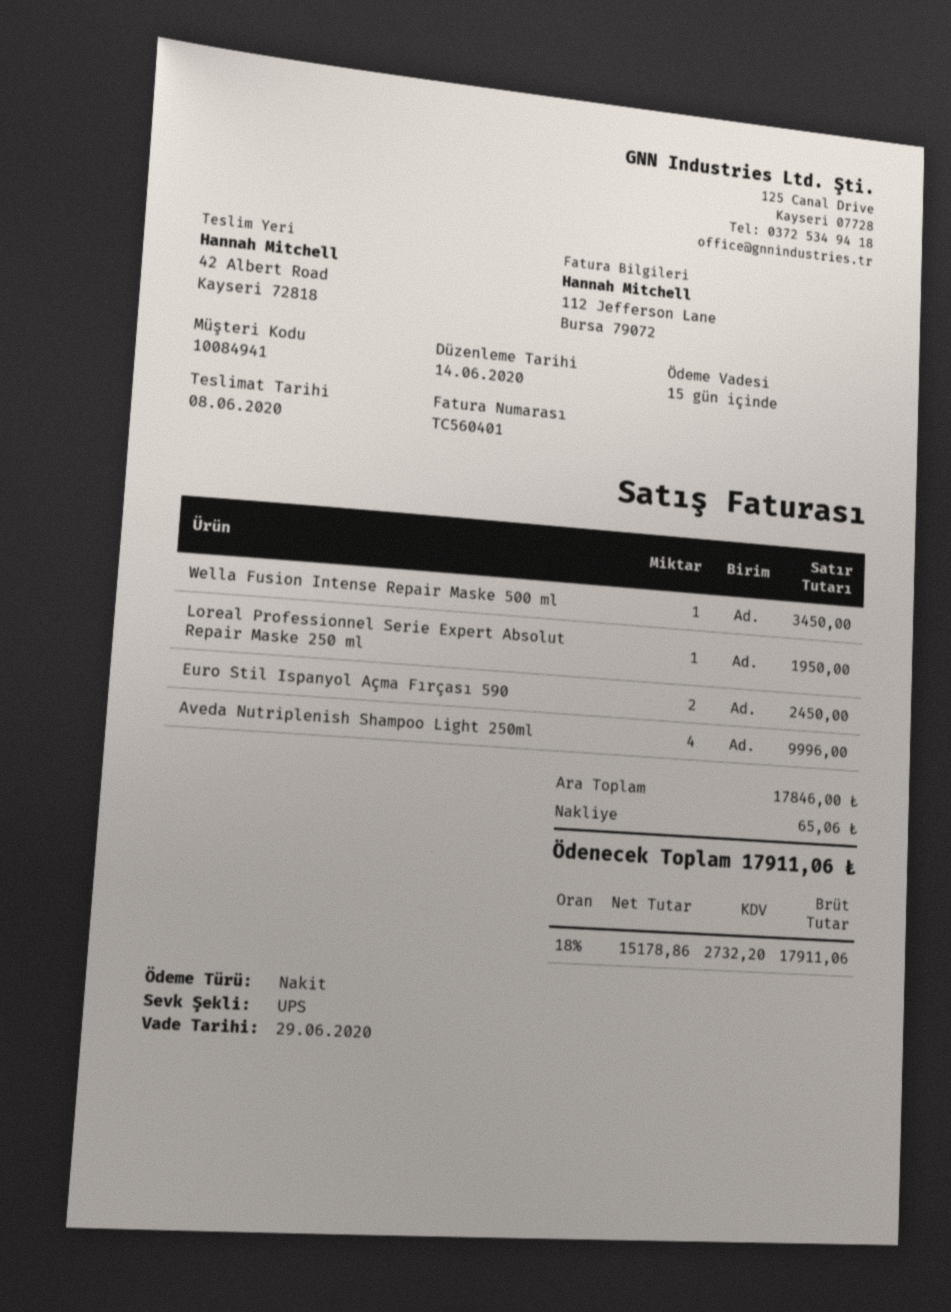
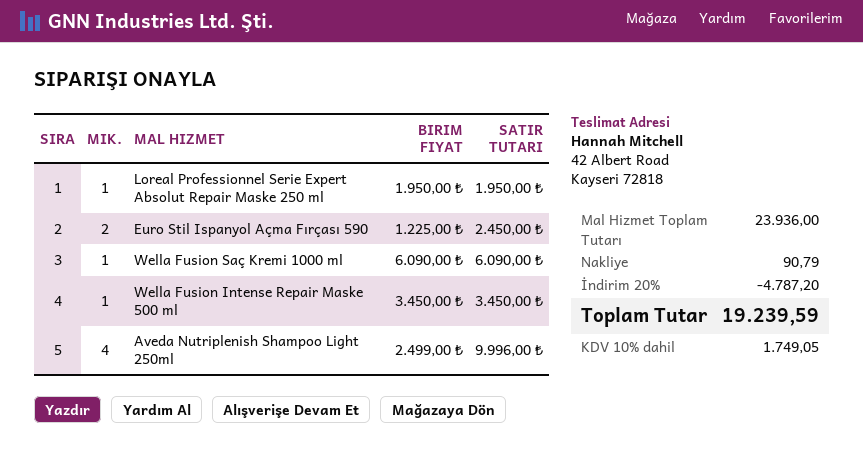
Wella Fusion Saç Kremi 1000 ml: none -> 1 for 6090.00
subtotal: 17846.00 -> 23936.00
discount: none -> 20% = 4787.20
shipping: 65.06 -> 90.79
tax: 18% = 2732.20 -> 10% = 1749.05
total: 17911.06 -> 19239.59

